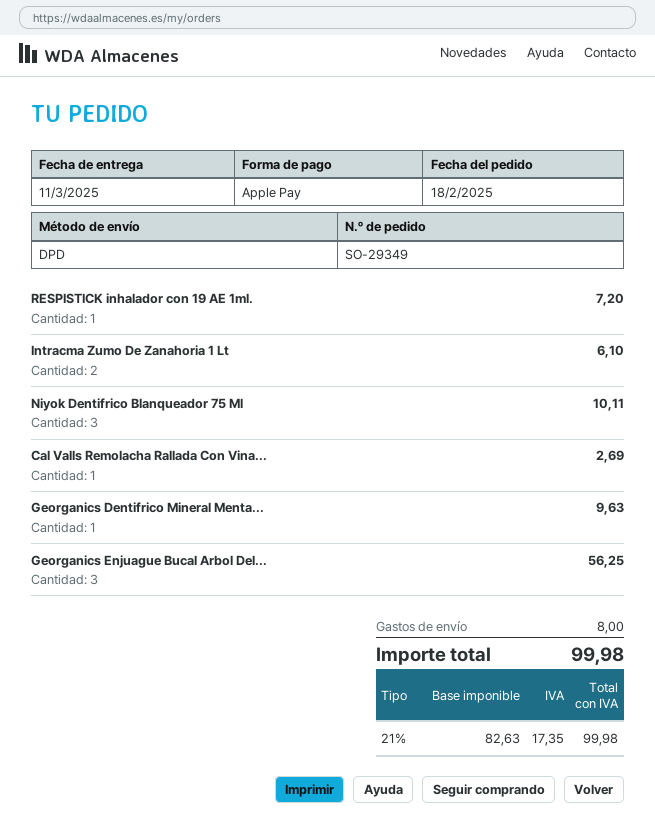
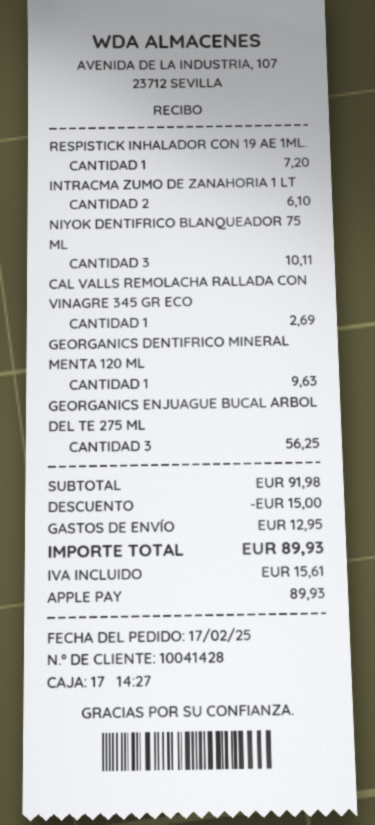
order date: 2025-02-18 -> 2025-02-17
discount: none -> 15.00
shipping: 8.00 -> 12.95
tax: 17.35 -> 15.61
total: 99.98 -> 89.93

